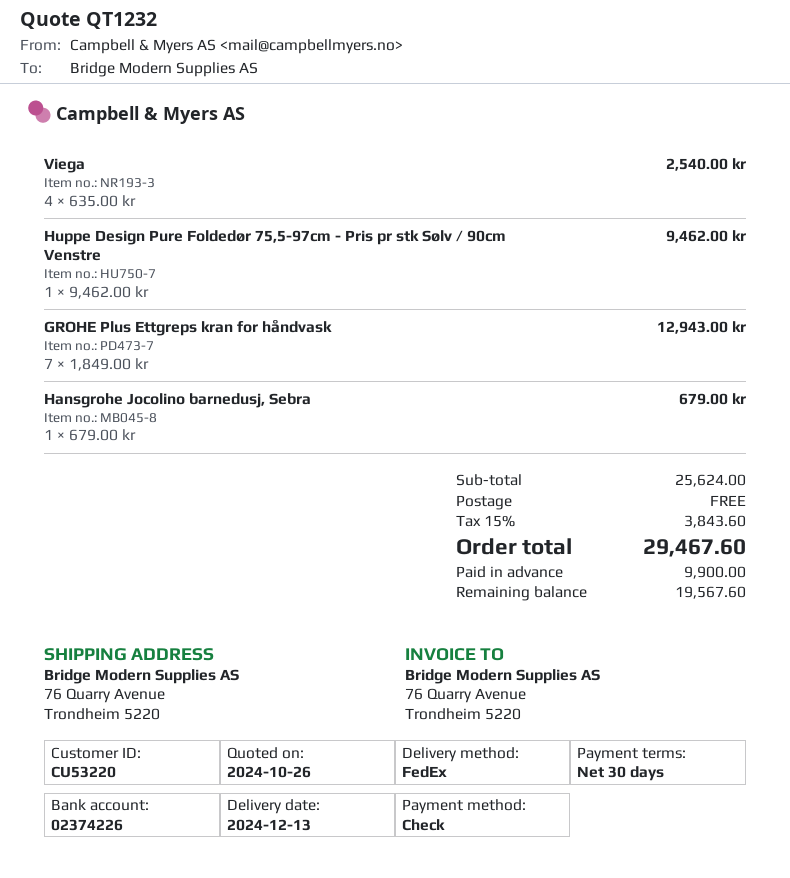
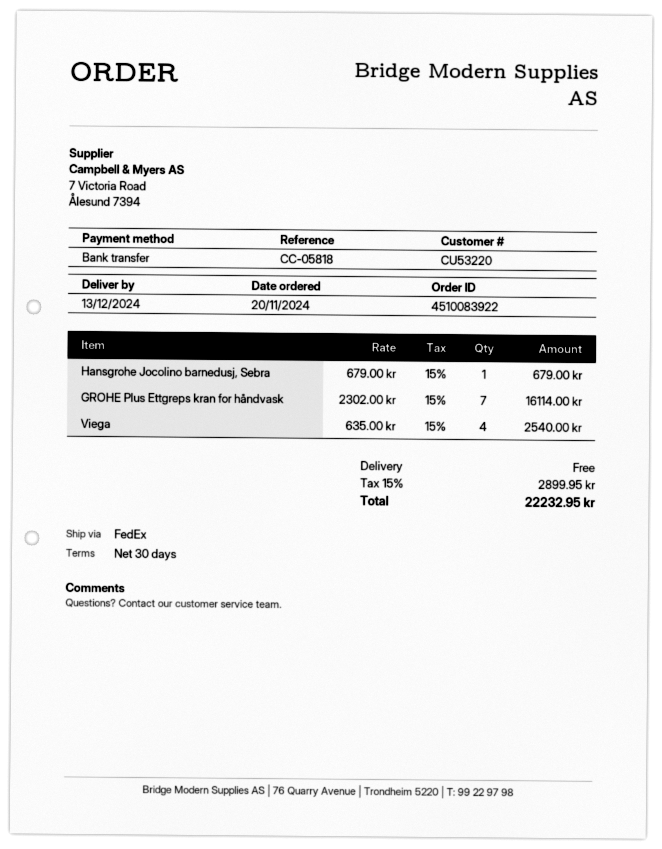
payment method: cheque -> bank transfer
Huppe Design Pure Foldedør 75,5-97cm - Pris pr stk Sølv / 90cm Venstre: 1 x 9462.00 = 9462.00 -> none
GROHE Plus Ettgreps kran for håndvask: 7 x 1849.00 = 12943.00 -> 7 x 2302.00 = 16114.00
tax: 15% = 3843.60 -> 15% = 2899.95
total: 29467.60 -> 22232.95

